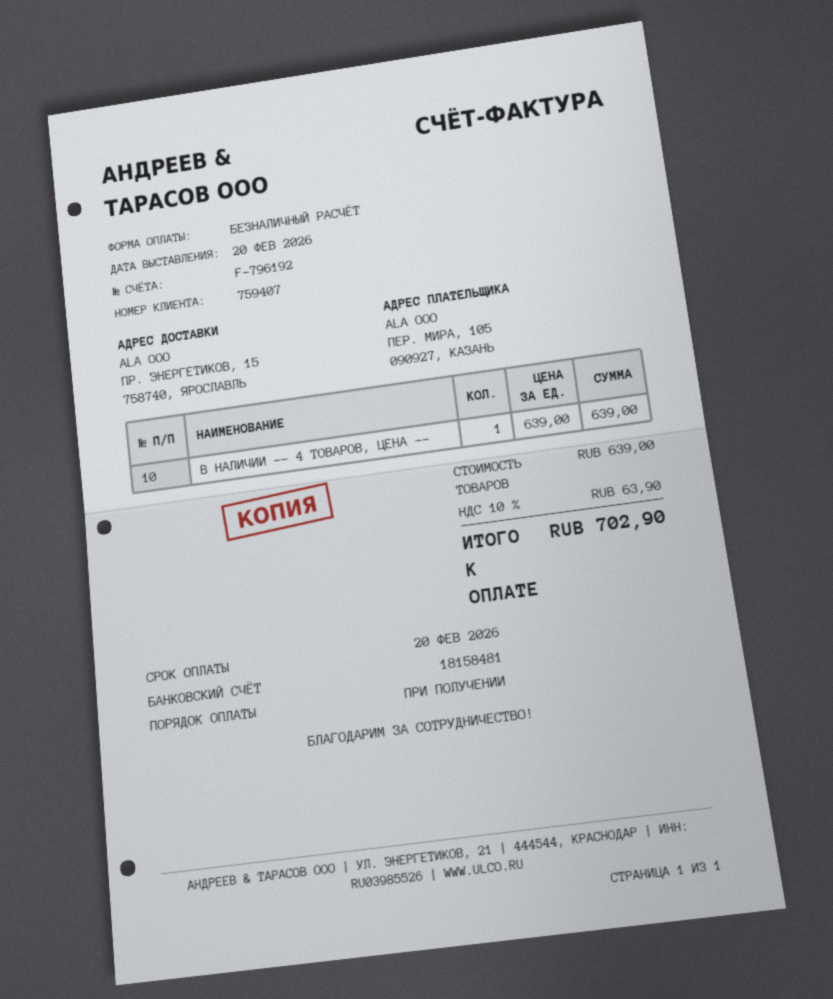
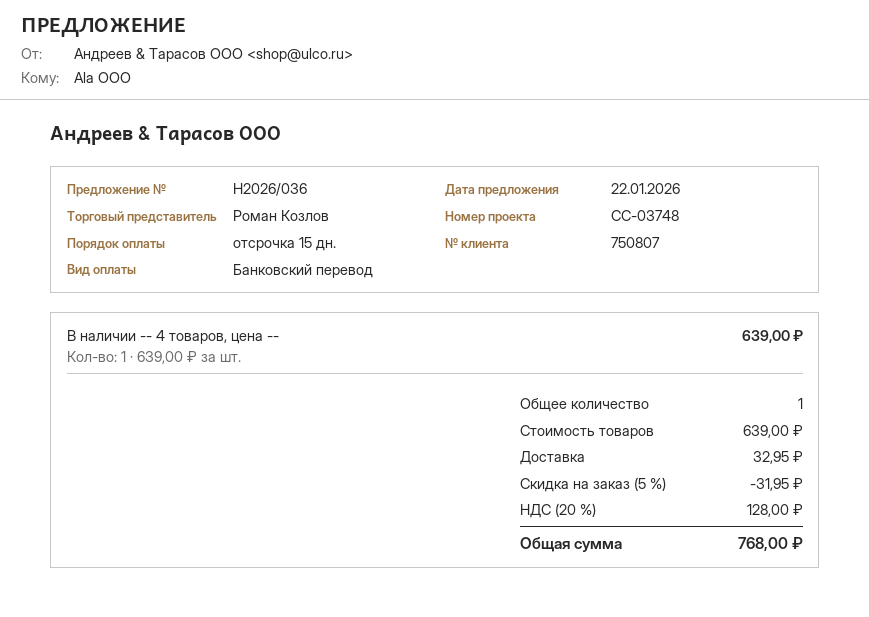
payment terms: on receipt -> 15 days
customer number: 759407 -> 750807
discount: none -> 5% = 31.95
shipping: none -> 32.95
tax: 10% = 63.90 -> 20% = 128.00
total: 702.90 -> 768.00

